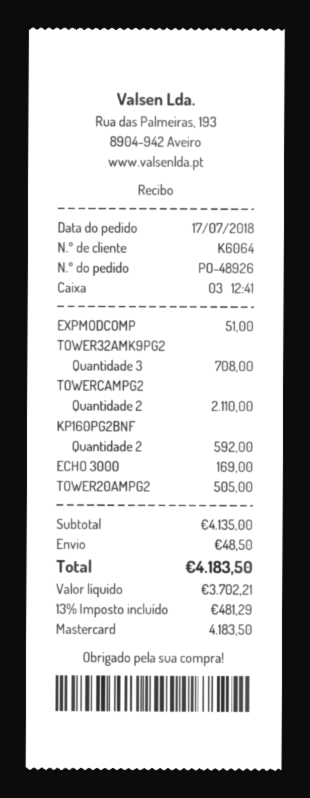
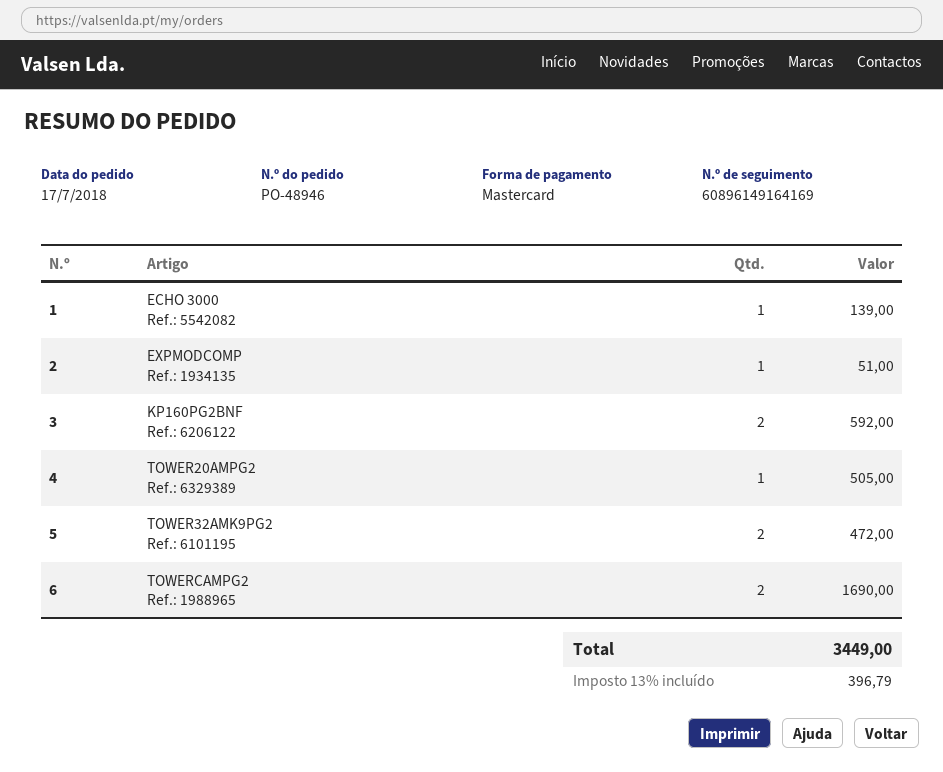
order number: PO-48926 -> PO-48946
TOWER32AMK9PG2: 3 for 708.00 -> 2 for 472.00
TOWERCAMPG2: 2 for 2110.00 -> 2 for 1690.00
ECHO 3000: 1 for 169.00 -> 1 for 139.00
shipping: 48.50 -> none
tax: 13% = 481.29 -> 13% = 396.79
total: 4183.50 -> 3449.00

